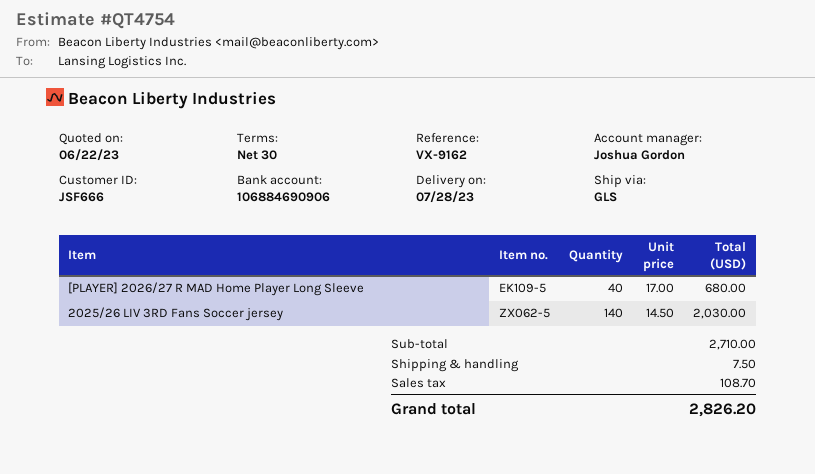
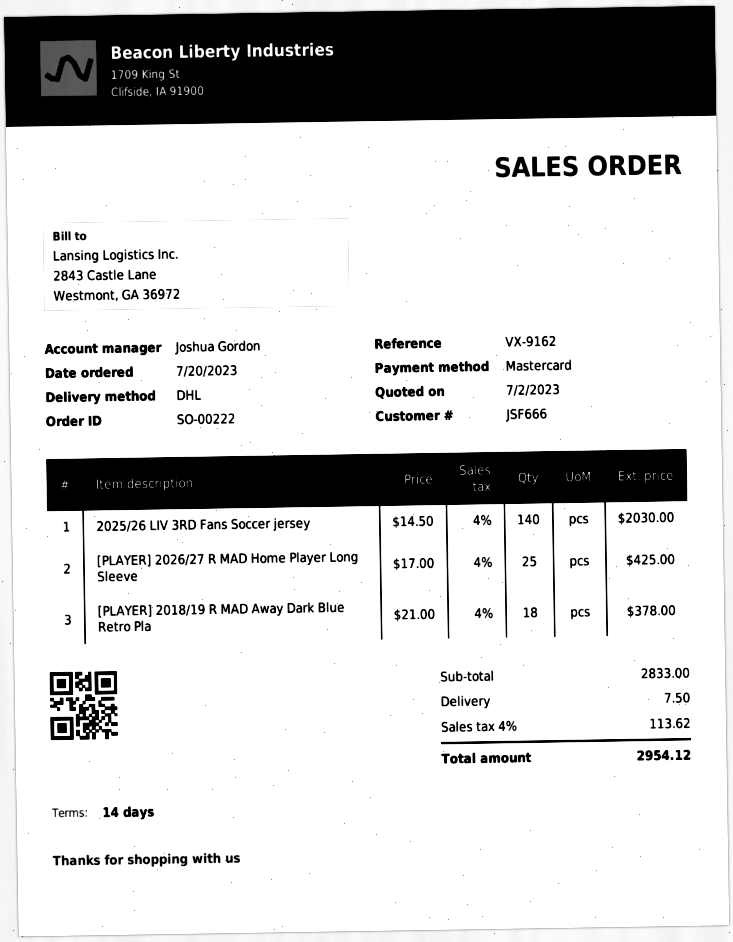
quote date: 2023-06-22 -> 2023-07-02
payment terms: 30 days -> 14 days
shipping method: GLS -> DHL
[PLAYER] 2026/27 R MAD Home Player Long Sleeve: 40 x 17.00 = 680.00 -> 25 x 17.00 = 425.00
[PLAYER] 2018/19 R MAD Away Dark Blue Retro Pla: none -> 18 x 21.00 = 378.00
subtotal: 2710.00 -> 2833.00
tax: 108.70 -> 113.62
total: 2826.20 -> 2954.12

